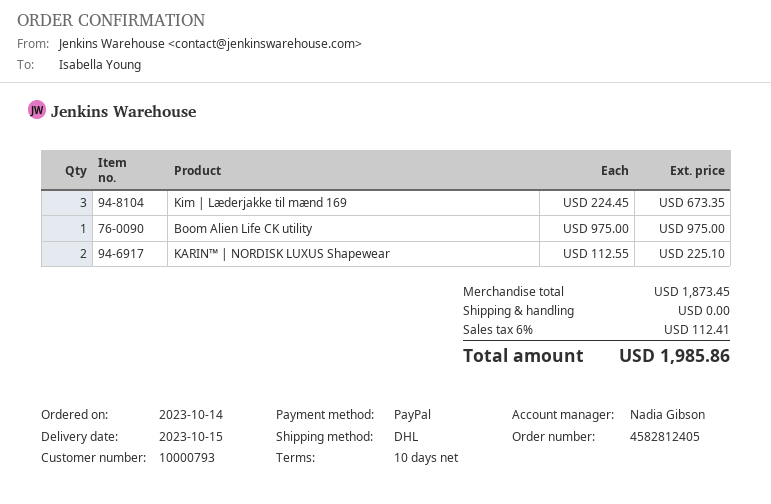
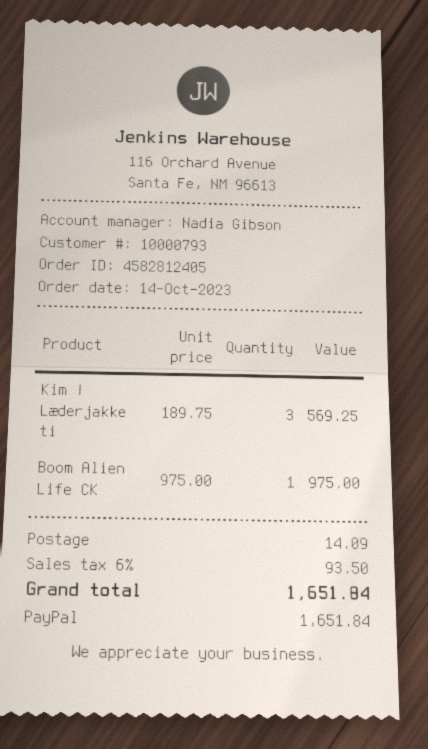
Kim | Læderjakke til mænd 169: 3 x 224.45 = 673.35 -> 3 x 189.75 = 569.25
KARIN™ | NORDISK LUXUS Shapewear: 2 x 112.55 = 225.10 -> none
shipping: 0.00 -> 14.09
tax: 6% = 112.41 -> 6% = 93.50
total: 1985.86 -> 1651.84

